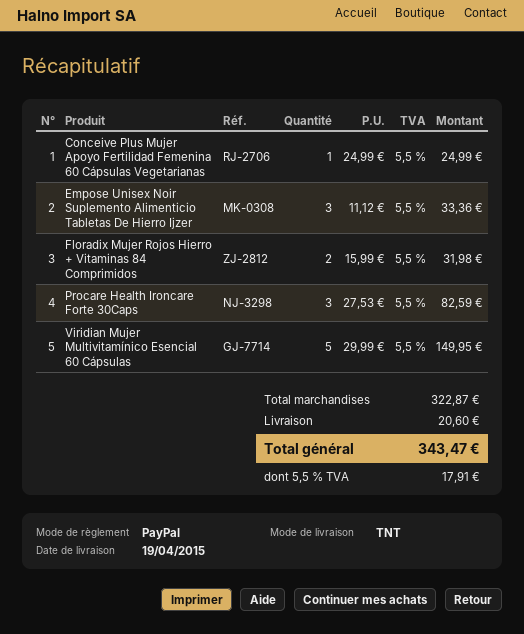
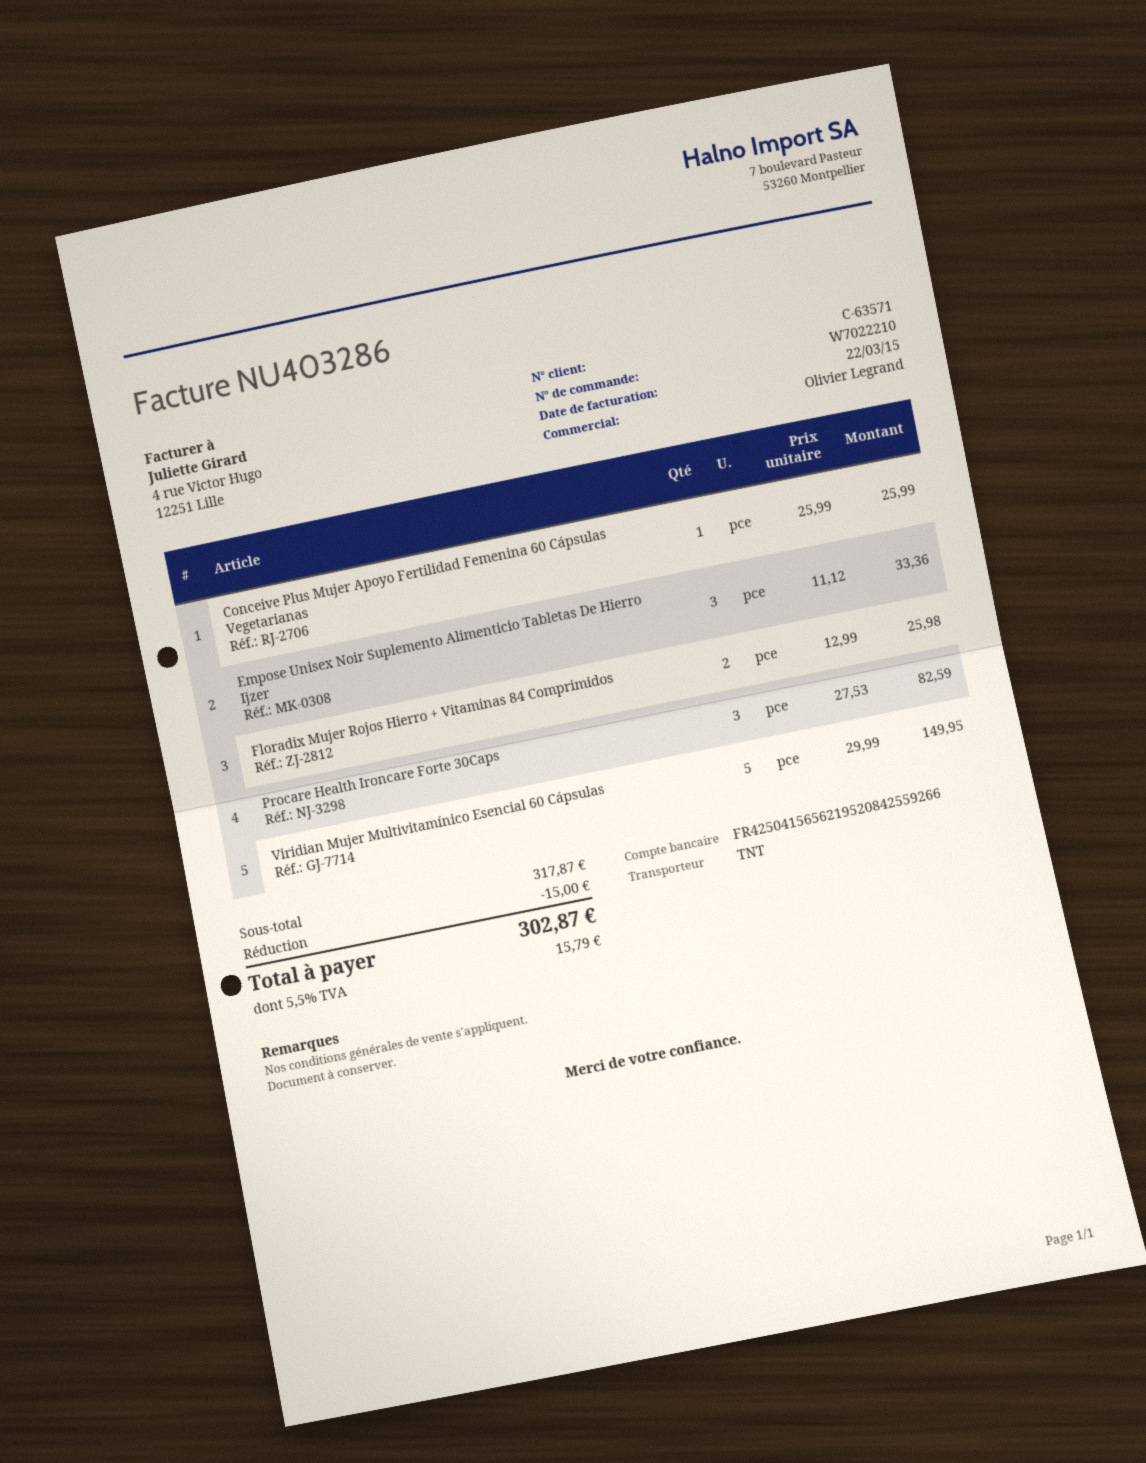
Conceive Plus Mujer Apoyo Fertilidad Femenina 60 Cápsulas Vegetarianas: 1 x 24.99 = 24.99 -> 1 x 25.99 = 25.99
Floradix Mujer Rojos Hierro + Vitaminas 84 Comprimidos: 2 x 15.99 = 31.98 -> 2 x 12.99 = 25.98
subtotal: 322.87 -> 317.87
discount: none -> 15.00
shipping: 20.60 -> none
tax: 5.5% = 17.91 -> 5.5% = 15.79
total: 343.47 -> 302.87

